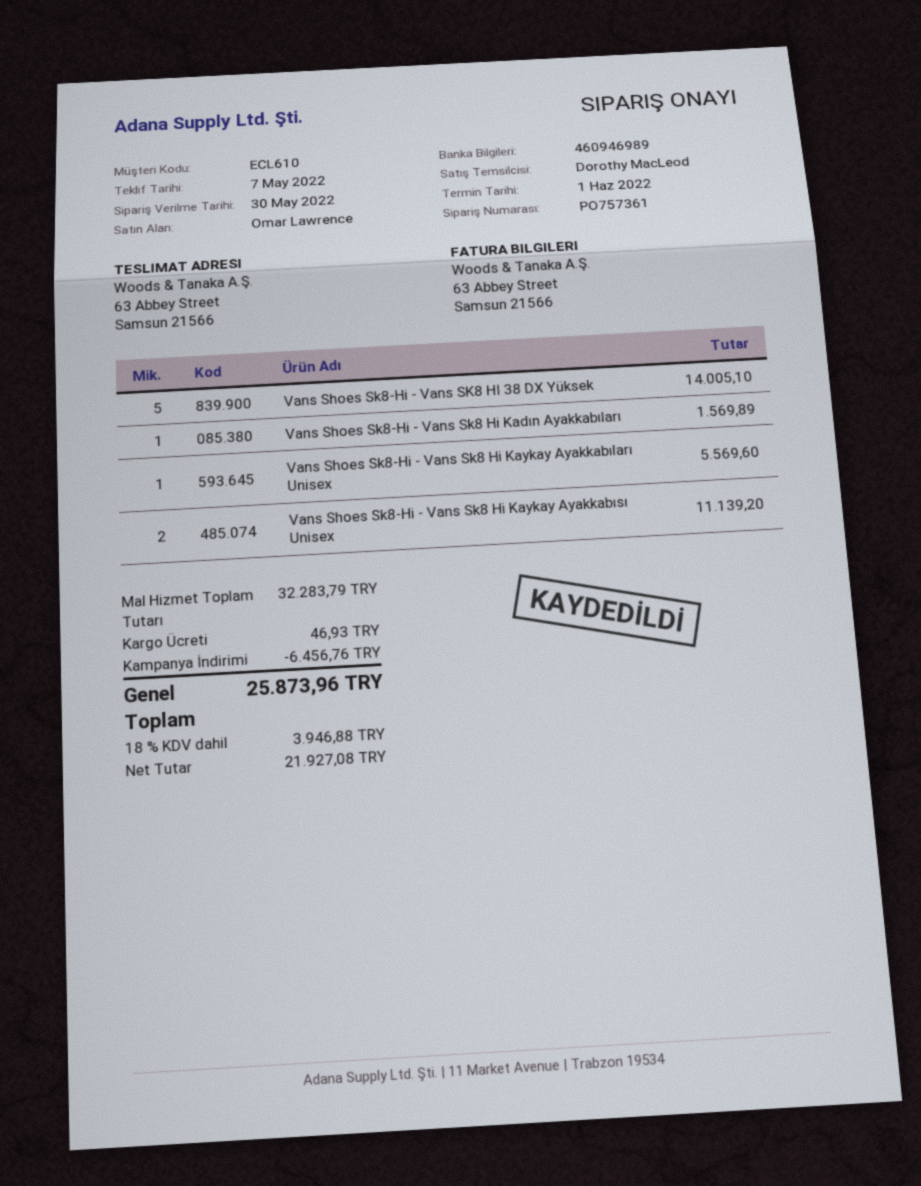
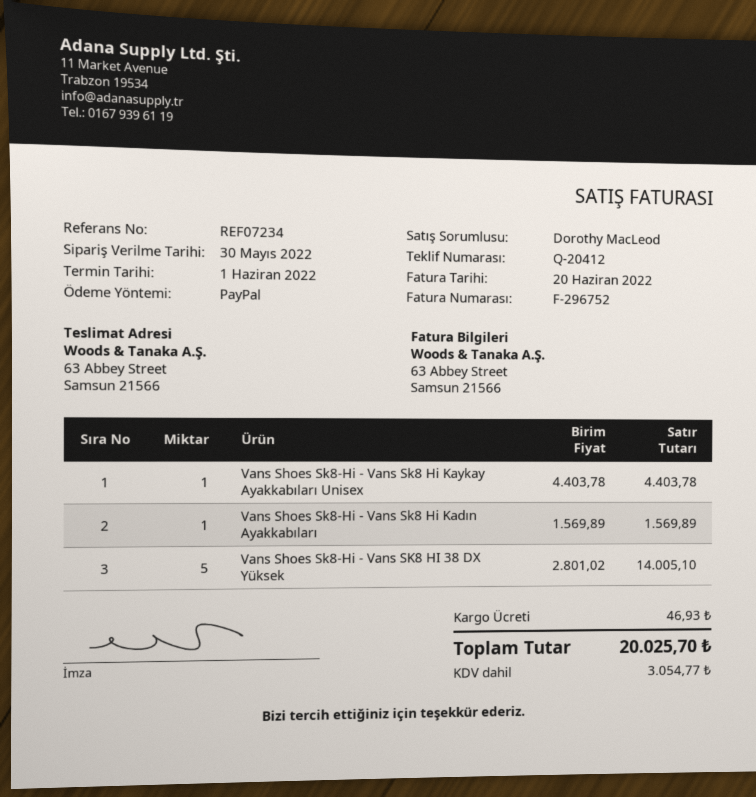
Vans Shoes Sk8-Hi - Vans Sk8 Hi Kaykay Ayakkabıları Unisex: 1 for 5569.60 -> 1 for 4403.78
Vans Shoes Sk8-Hi - Vans Sk8 Hi Kaykay Ayakkabısı Unisex: 2 for 11139.20 -> none
discount: 6456.76 -> none
tax: 3946.88 -> 3054.77
total: 25873.96 -> 20025.70

